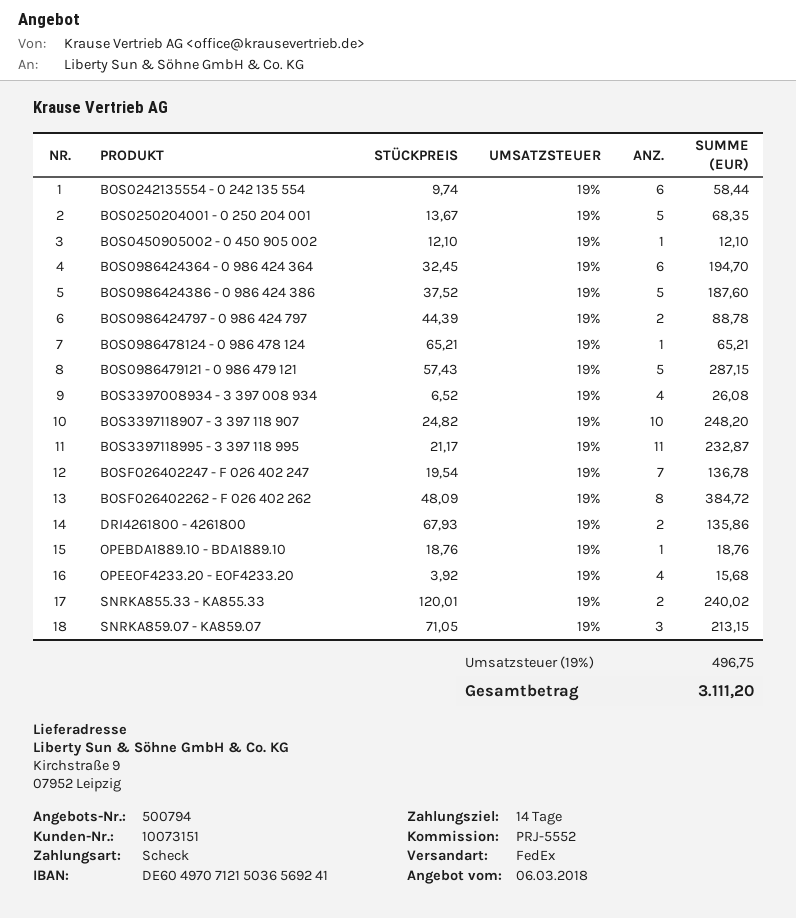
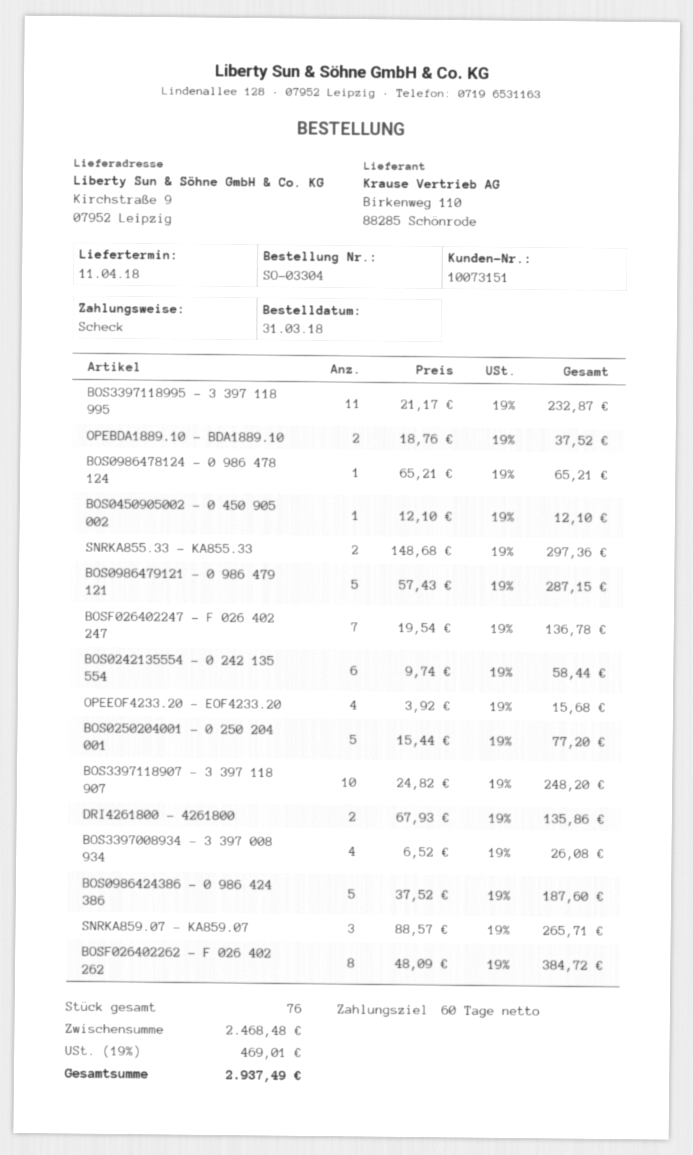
payment terms: 14 days -> 60 days
BOS0250204001 - 0 250 204 001: 5 x 13.67 = 68.35 -> 5 x 15.44 = 77.20
BOS0986424364 - 0 986 424 364: 6 x 32.45 = 194.70 -> none
BOS0986424797 - 0 986 424 797: 2 x 44.39 = 88.78 -> none
OPEBDA1889.10 - BDA1889.10: 1 x 18.76 = 18.76 -> 2 x 18.76 = 37.52
SNRKA855.33 - KA855.33: 2 x 120.01 = 240.02 -> 2 x 148.68 = 297.36
SNRKA859.07 - KA859.07: 3 x 71.05 = 213.15 -> 3 x 88.57 = 265.71
tax: 19% = 496.75 -> 19% = 469.01
total: 3111.20 -> 2937.49

